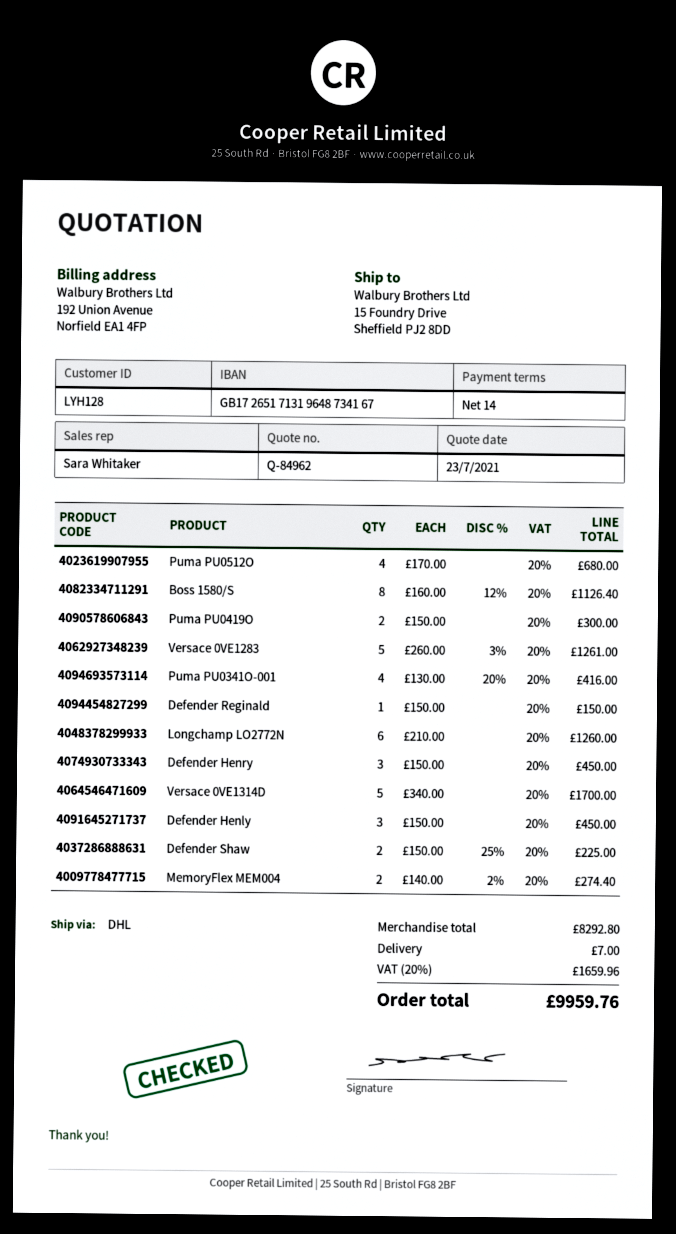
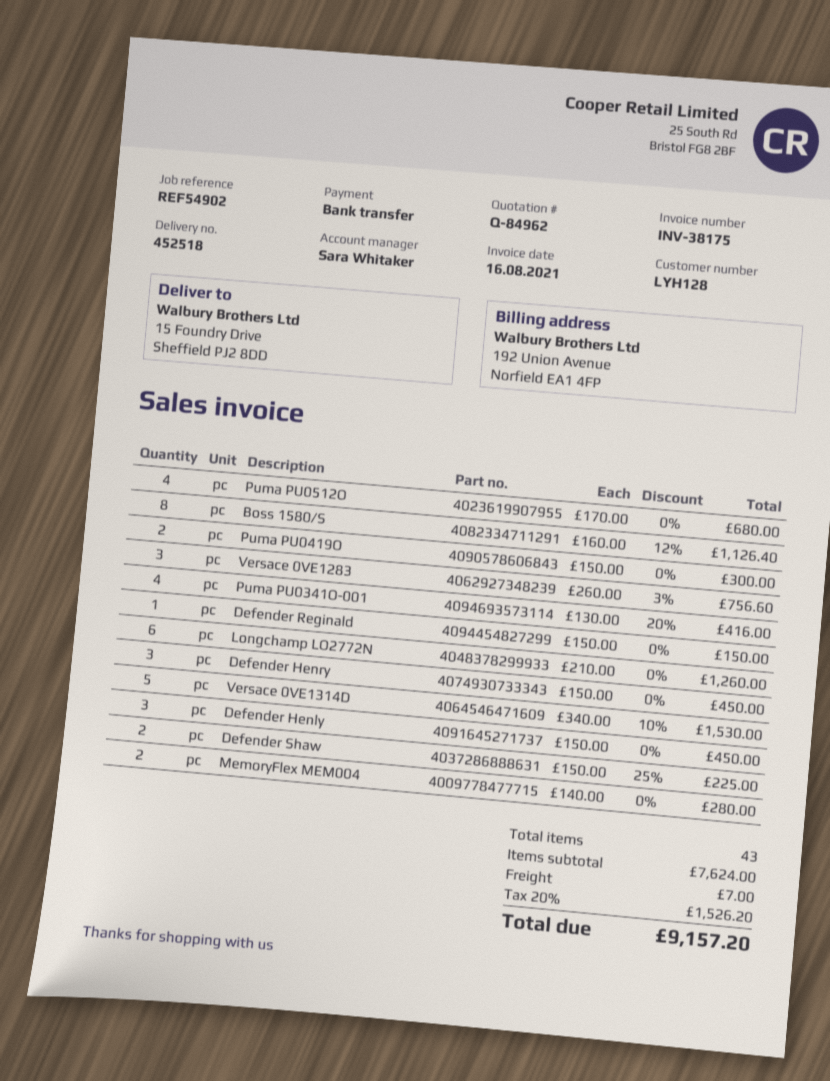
Versace 0VE1283: 5 x 260.00 - 3% = 1261.00 -> 3 x 260.00 - 3% = 756.60
Versace 0VE1314D: 5 x 340.00 = 1700.00 -> 5 x 340.00 - 10% = 1530.00
MemoryFlex MEM004: 2 x 140.00 - 2% = 274.40 -> 2 x 140.00 = 280.00
subtotal: 8292.80 -> 7624.00
tax: 20% = 1659.96 -> 20% = 1526.20
total: 9959.76 -> 9157.20

